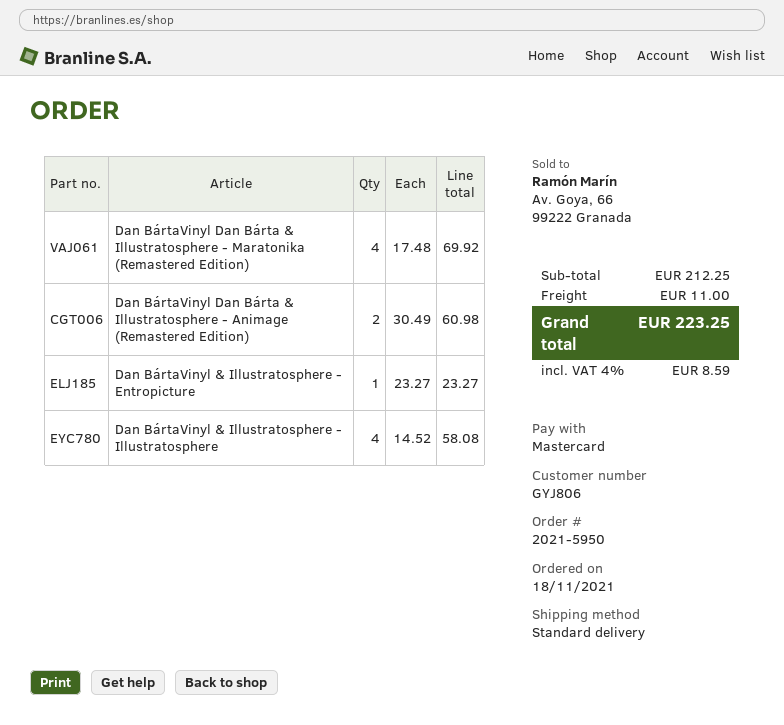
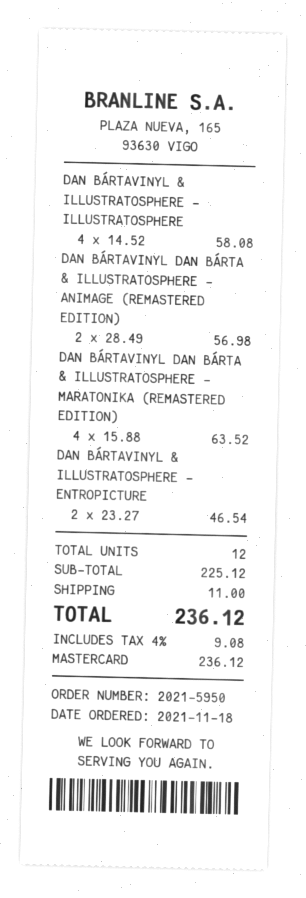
Dan BártaVinyl Dan Bárta & Illustratosphere - Maratonika (Remastered Edition): 4 x 17.48 = 69.92 -> 4 x 15.88 = 63.52
Dan BártaVinyl Dan Bárta & Illustratosphere - Animage (Remastered Edition): 2 x 30.49 = 60.98 -> 2 x 28.49 = 56.98
Dan BártaVinyl & Illustratosphere - Entropicture: 1 x 23.27 = 23.27 -> 2 x 23.27 = 46.54
subtotal: 212.25 -> 225.12
tax: 4% = 8.59 -> 4% = 9.08
total: 223.25 -> 236.12

